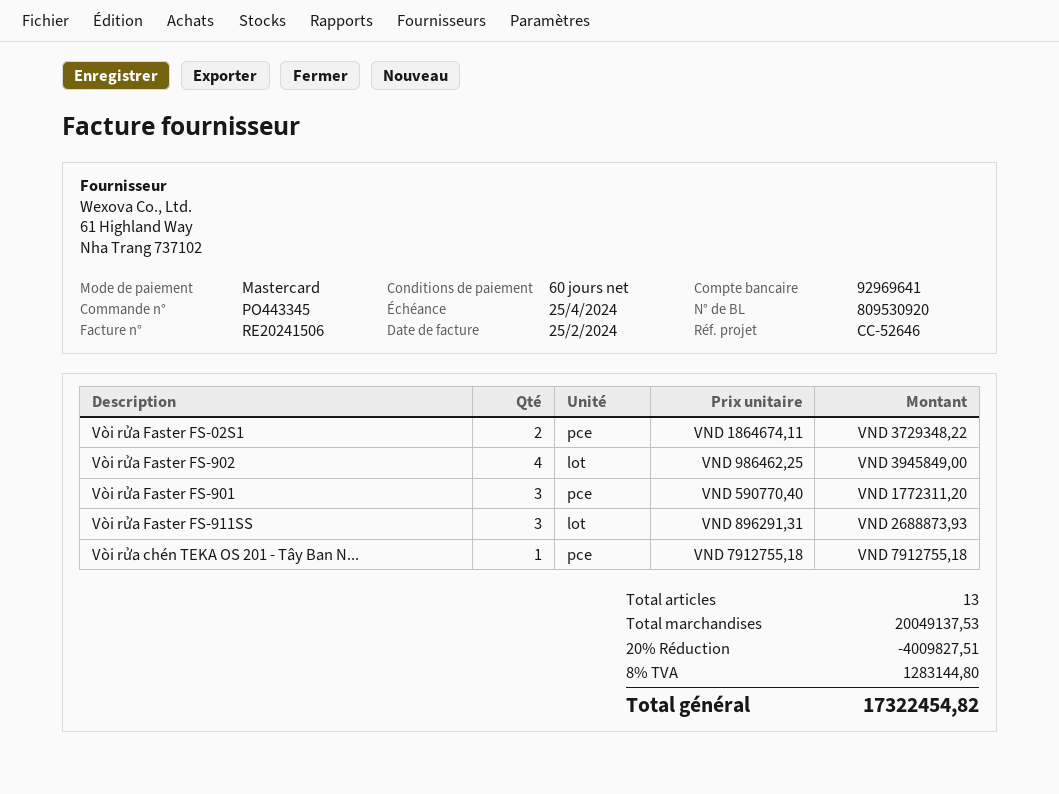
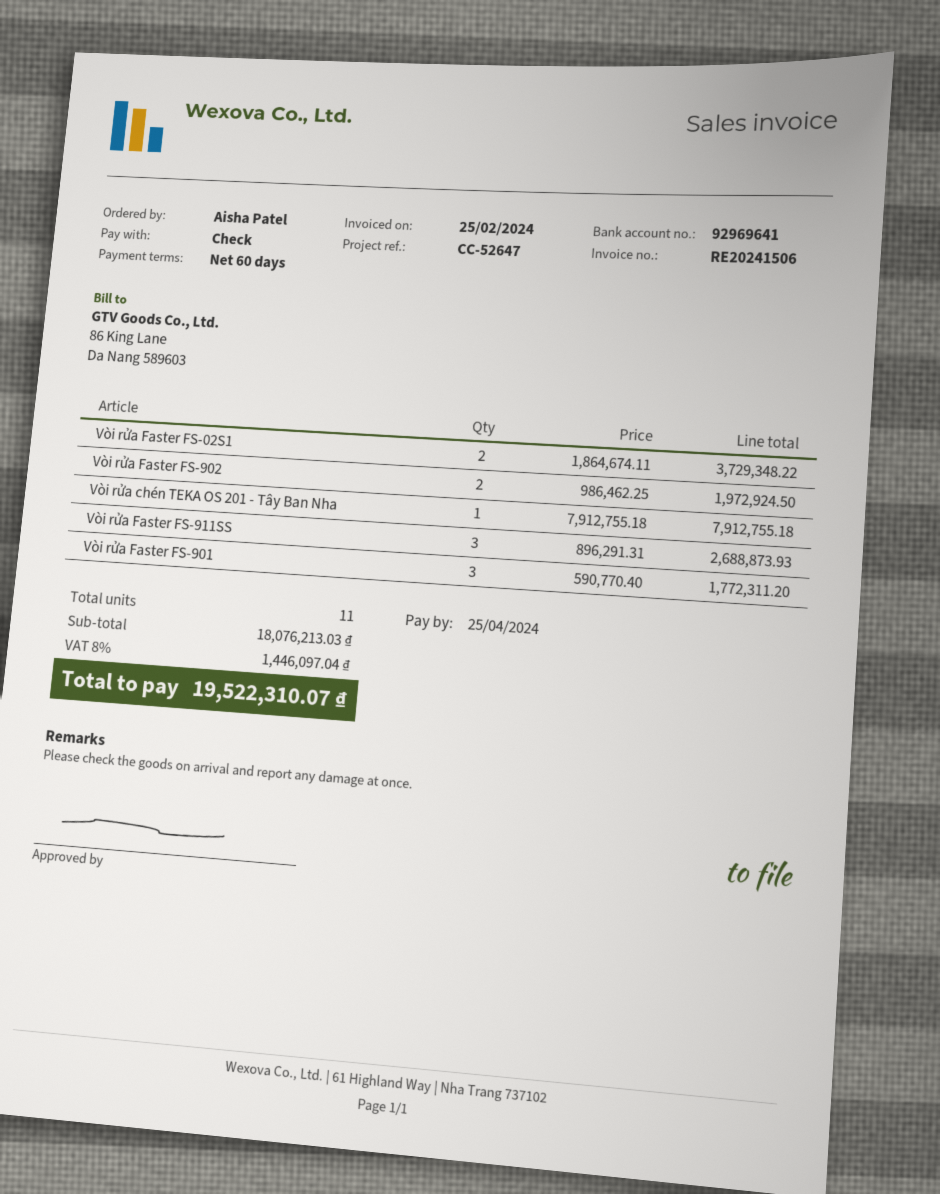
reference: CC-52646 -> CC-52647
payment method: Mastercard -> cheque
Vòi rửa Faster FS-902: 4 x 986462.25 = 3945849.00 -> 2 x 986462.25 = 1972924.50
total quantity: 13 -> 11
subtotal: 20049137.53 -> 18076213.03
discount: 20% = 4009827.51 -> none
tax: 8% = 1283144.80 -> 8% = 1446097.04
total: 17322454.82 -> 19522310.07

